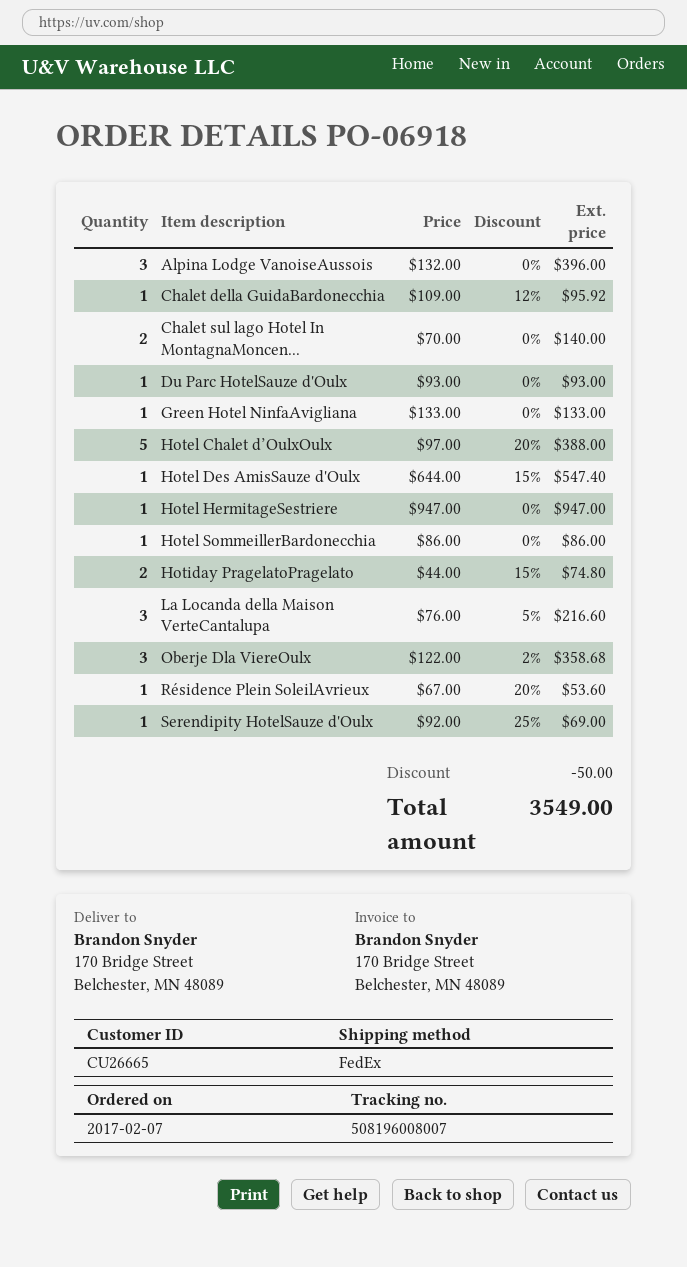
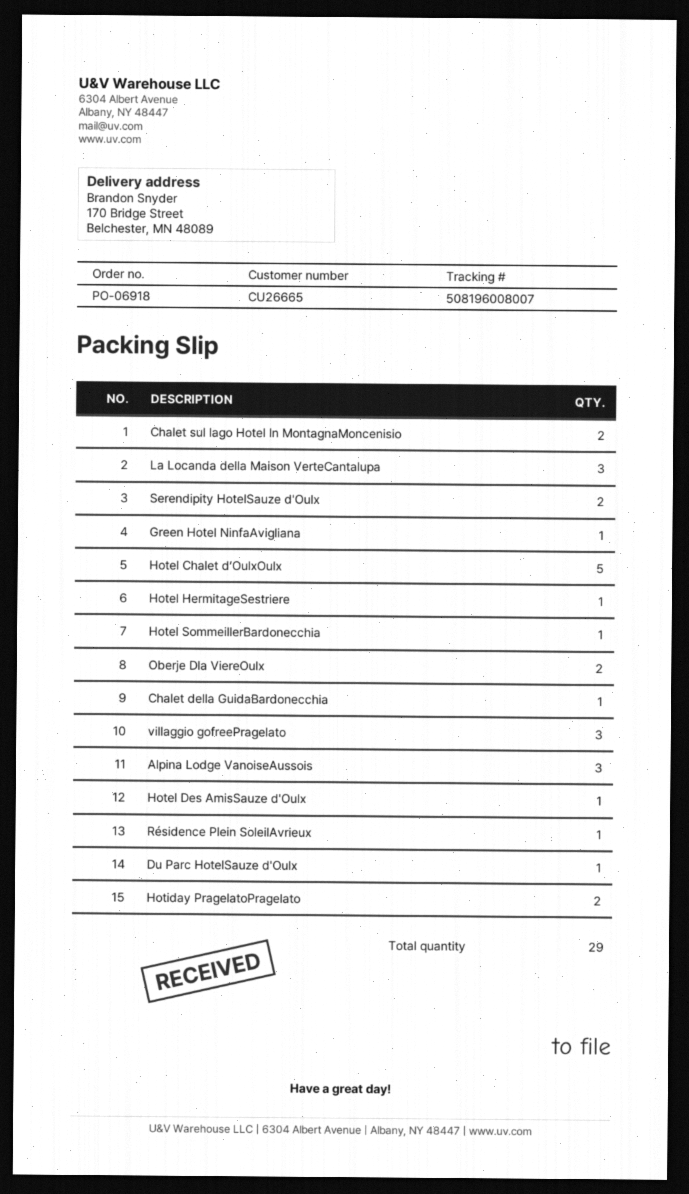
Oberje Dla ViereOulx: 3 -> 2
Serendipity HotelSauze d'Oulx: 1 -> 2
villaggio gofreePragelato: none -> 3

